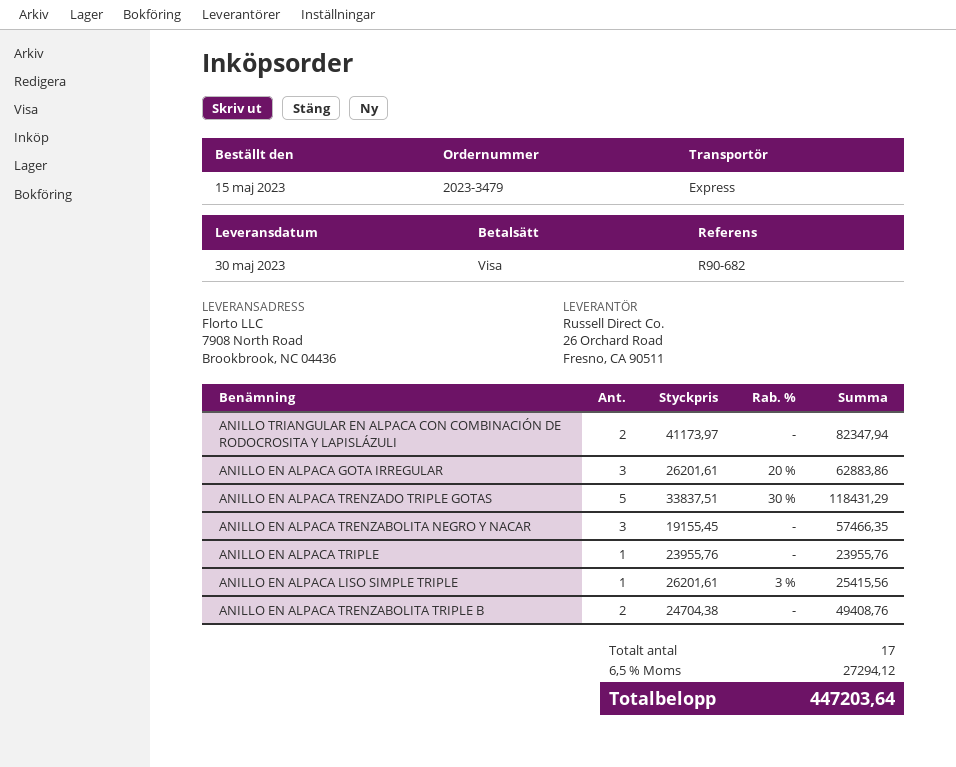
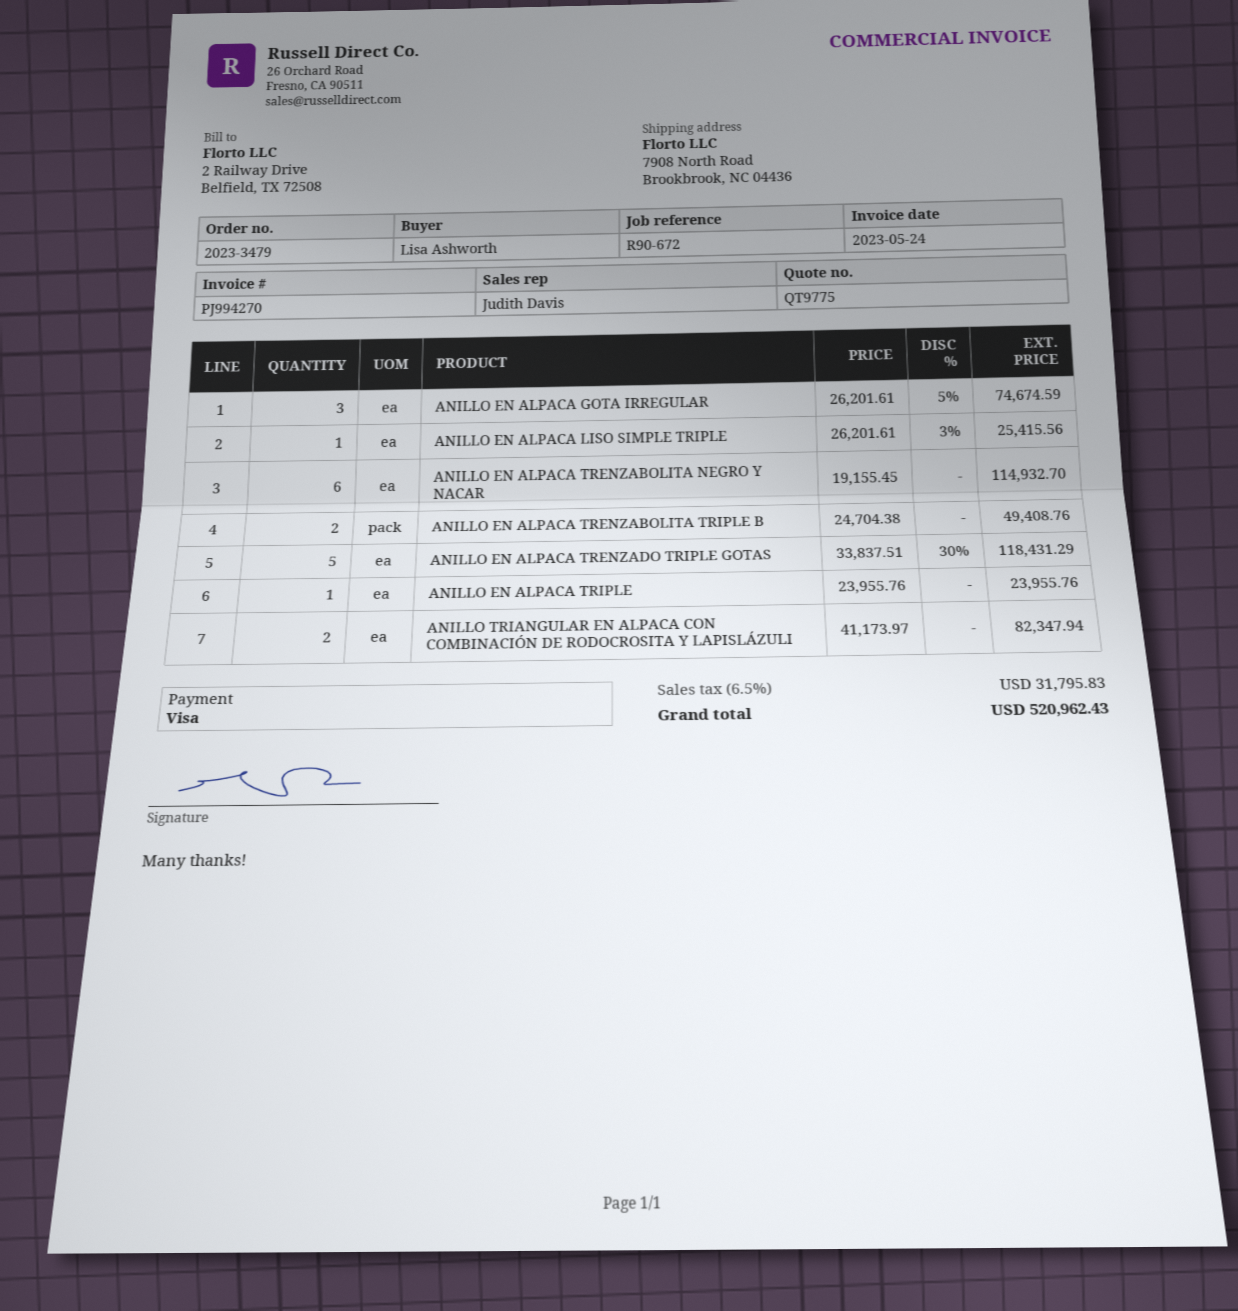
reference: R90-682 -> R90-672
ANILLO EN ALPACA GOTA IRREGULAR: 3 x 26201.61 - 20% = 62883.86 -> 3 x 26201.61 - 5% = 74674.59
ANILLO EN ALPACA TRENZABOLITA NEGRO Y NACAR: 3 x 19155.45 = 57466.35 -> 6 x 19155.45 = 114932.70
tax: 6.5% = 27294.12 -> 6.5% = 31795.83
total: 447203.64 -> 520962.43

